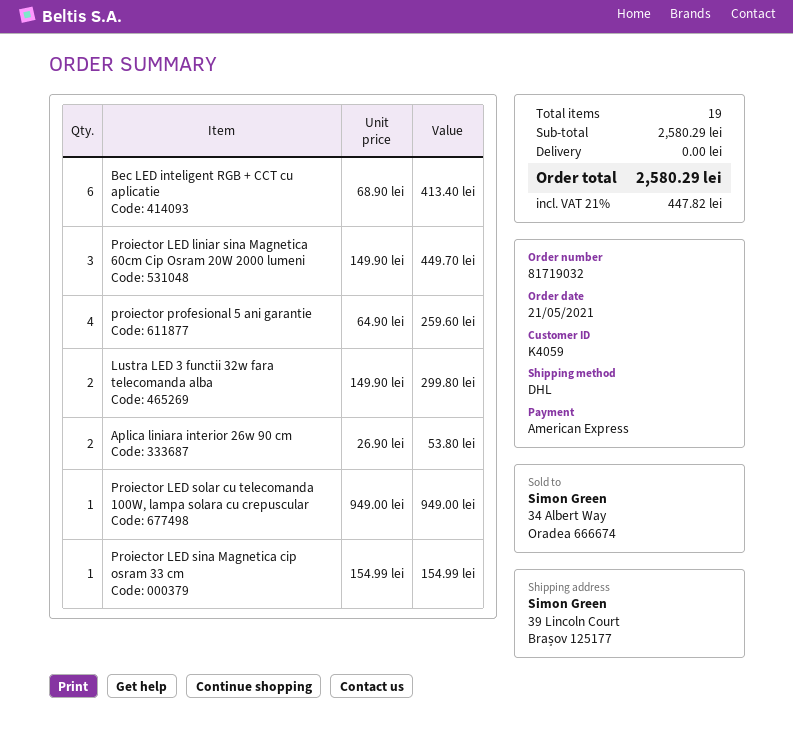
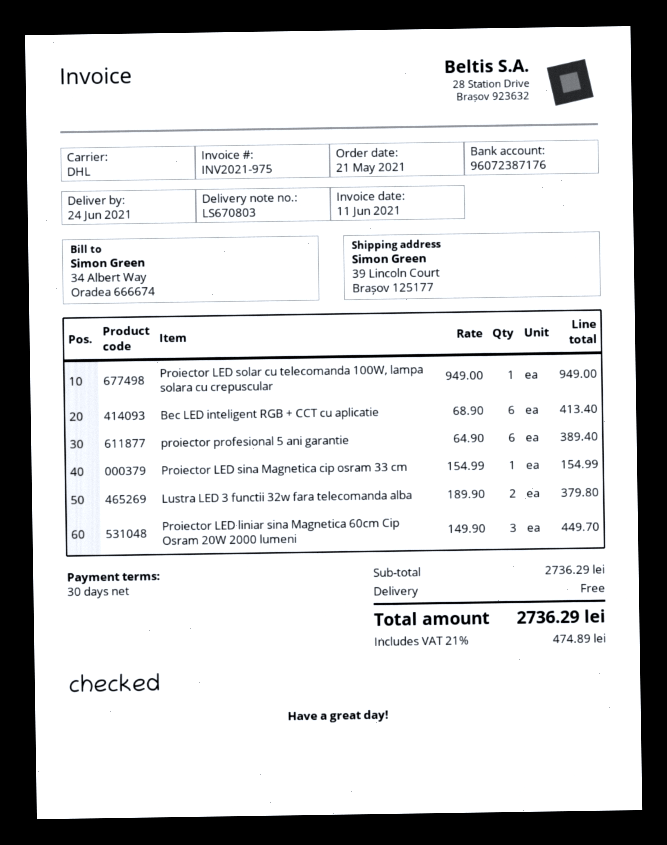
proiector profesional 5 ani garantie: 4 x 64.90 = 259.60 -> 6 x 64.90 = 389.40
Lustra LED 3 functii 32w fara telecomanda alba: 2 x 149.90 = 299.80 -> 2 x 189.90 = 379.80
Aplica liniara interior 26w 90 cm: 2 x 26.90 = 53.80 -> none
subtotal: 2580.29 -> 2736.29
tax: 21% = 447.82 -> 21% = 474.89
total: 2580.29 -> 2736.29

